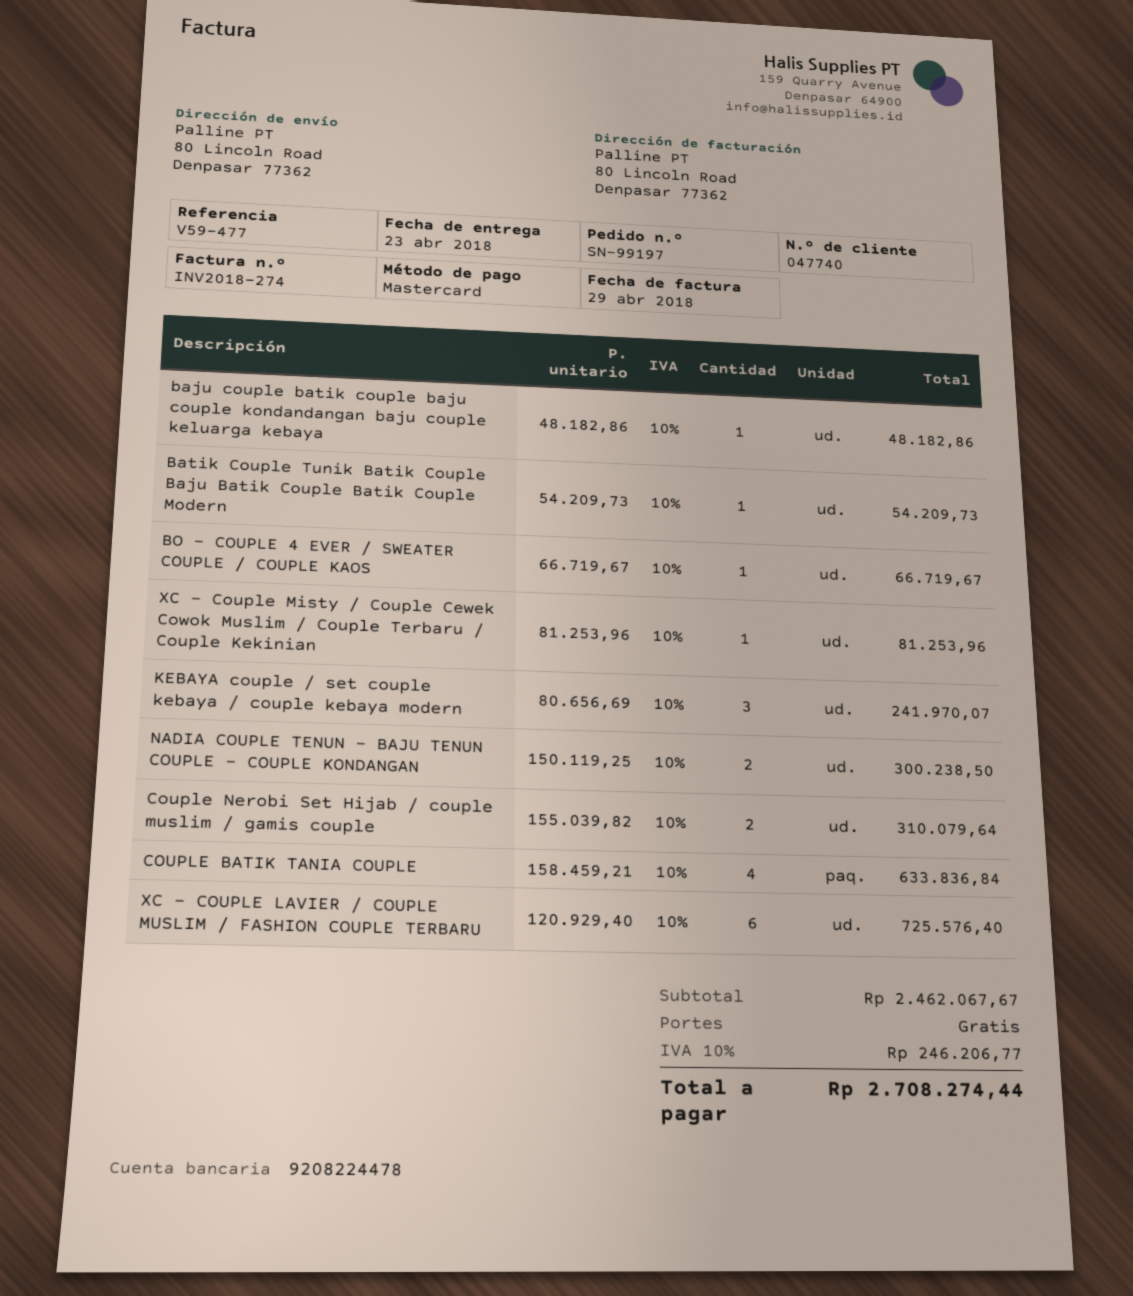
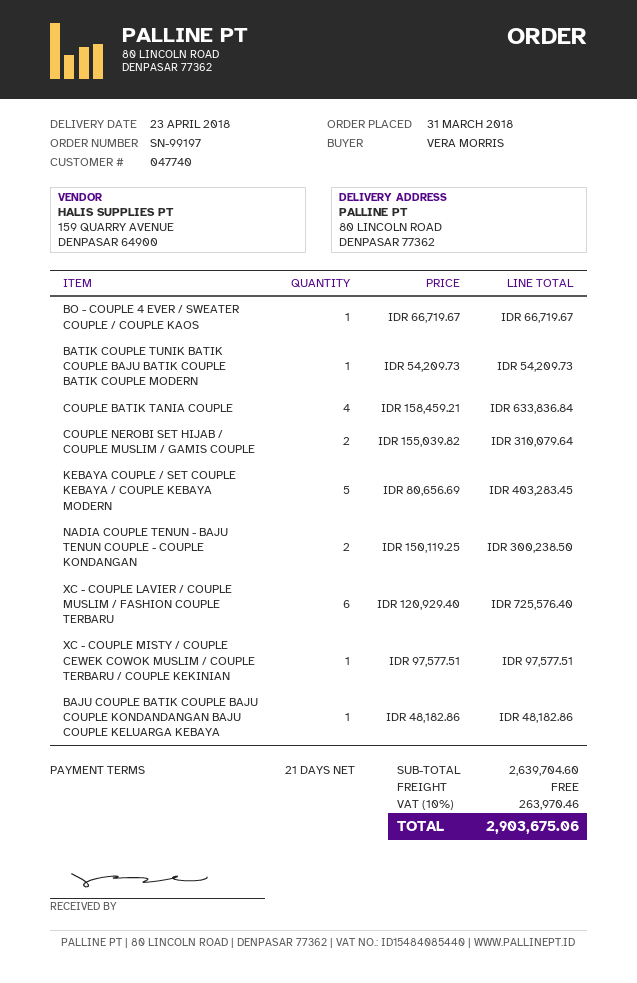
XC - Couple Misty / Couple Cewek Cowok Muslim / Couple Terbaru / Couple Kekinian: 1 x 81253.96 = 81253.96 -> 1 x 97577.51 = 97577.51
KEBAYA couple / set couple kebaya / couple kebaya modern: 3 x 80656.69 = 241970.07 -> 5 x 80656.69 = 403283.45
subtotal: 2462067.67 -> 2639704.60
tax: 10% = 246206.77 -> 10% = 263970.46
total: 2708274.44 -> 2903675.06

